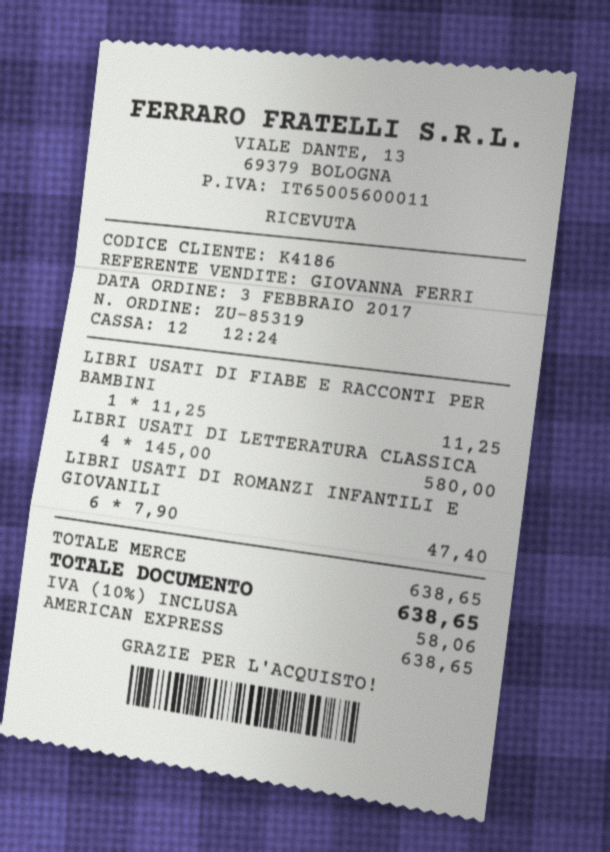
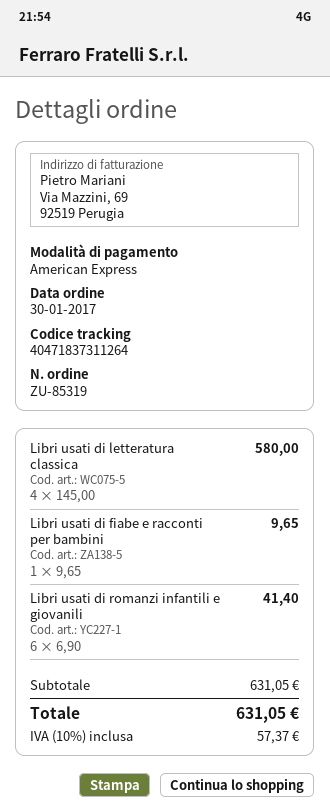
order date: 2017-02-03 -> 2017-01-30
LIBRI USATI DI FIABE E RACCONTI PER BAMBINI: 1 x 11.25 = 11.25 -> 1 x 9.65 = 9.65
LIBRI USATI DI ROMANZI INFANTILI E GIOVANILI: 6 x 7.90 = 47.40 -> 6 x 6.90 = 41.40
subtotal: 638.65 -> 631.05
tax: 10% = 58.06 -> 10% = 57.37
total: 638.65 -> 631.05

